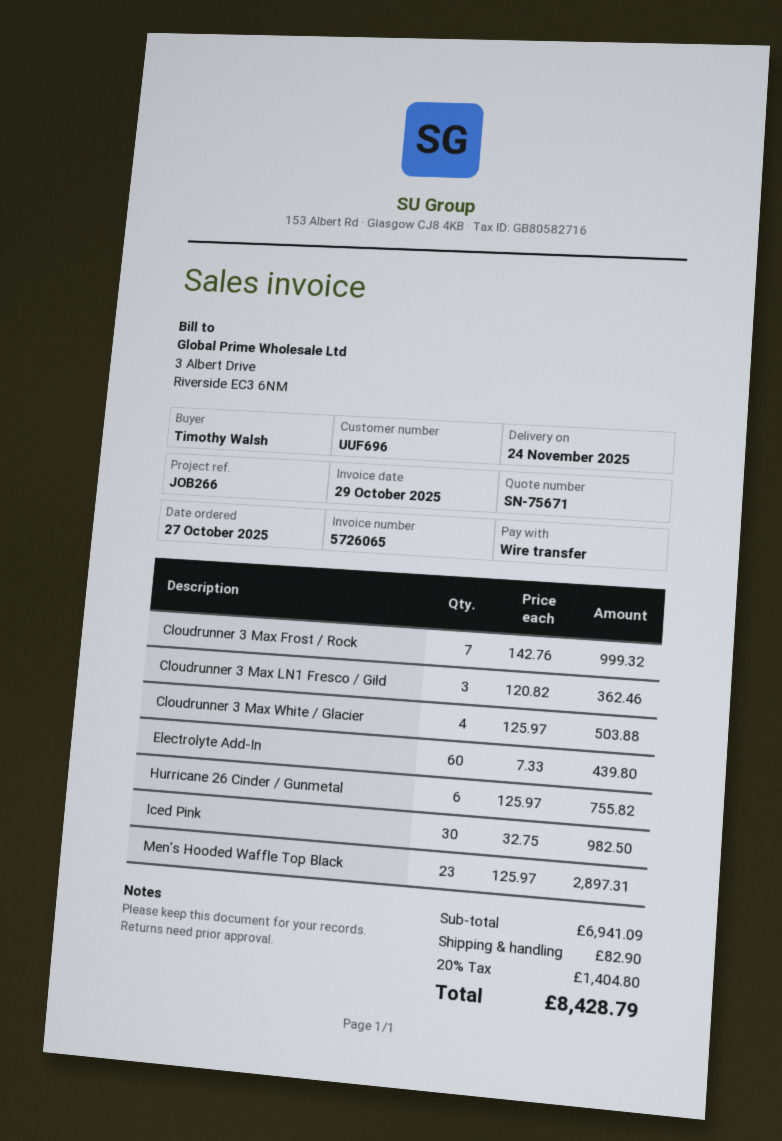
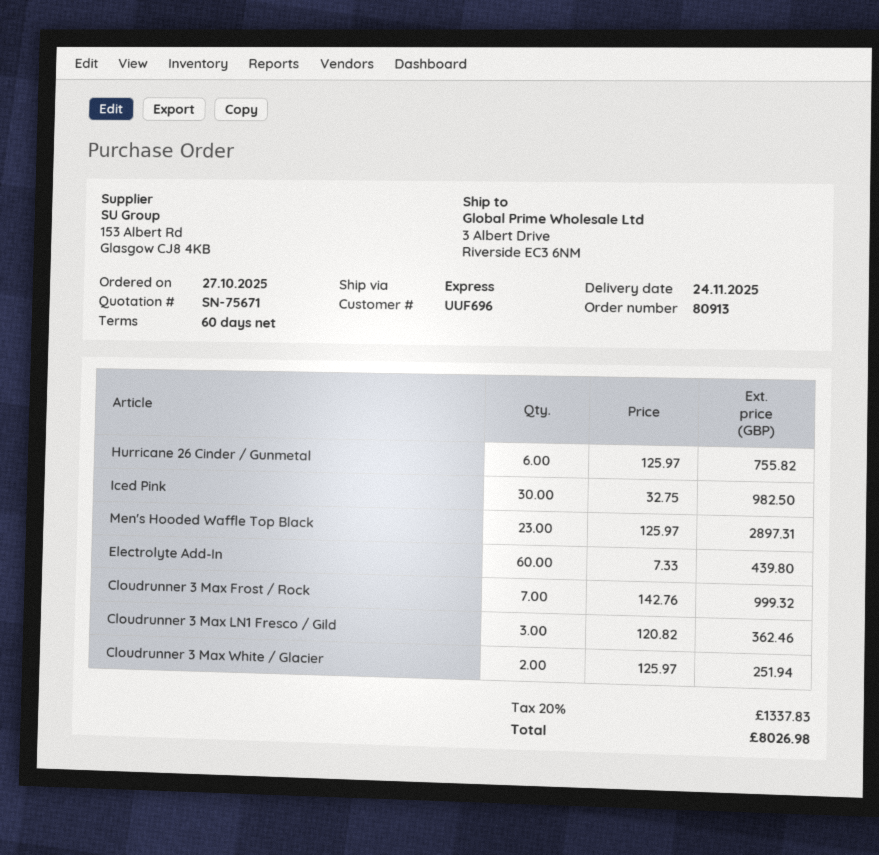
Cloudrunner 3 Max White / Glacier: 4 x 125.97 = 503.88 -> 2 x 125.97 = 251.94
shipping: 82.90 -> none
tax: 20% = 1404.80 -> 20% = 1337.83
total: 8428.79 -> 8026.98

